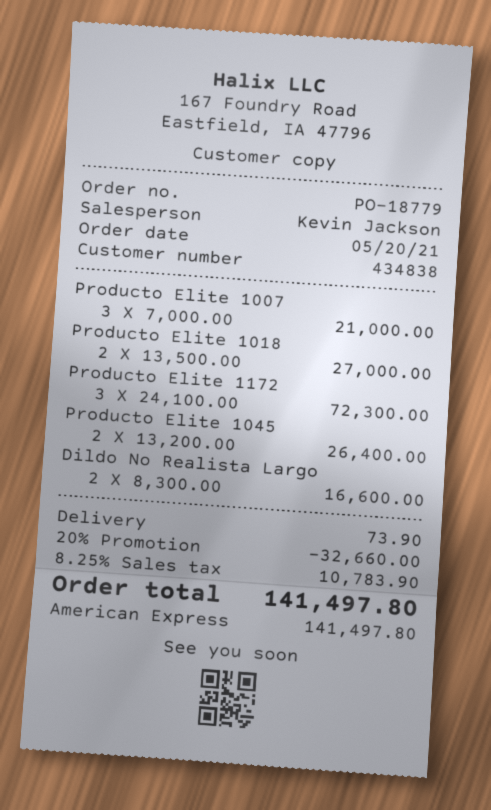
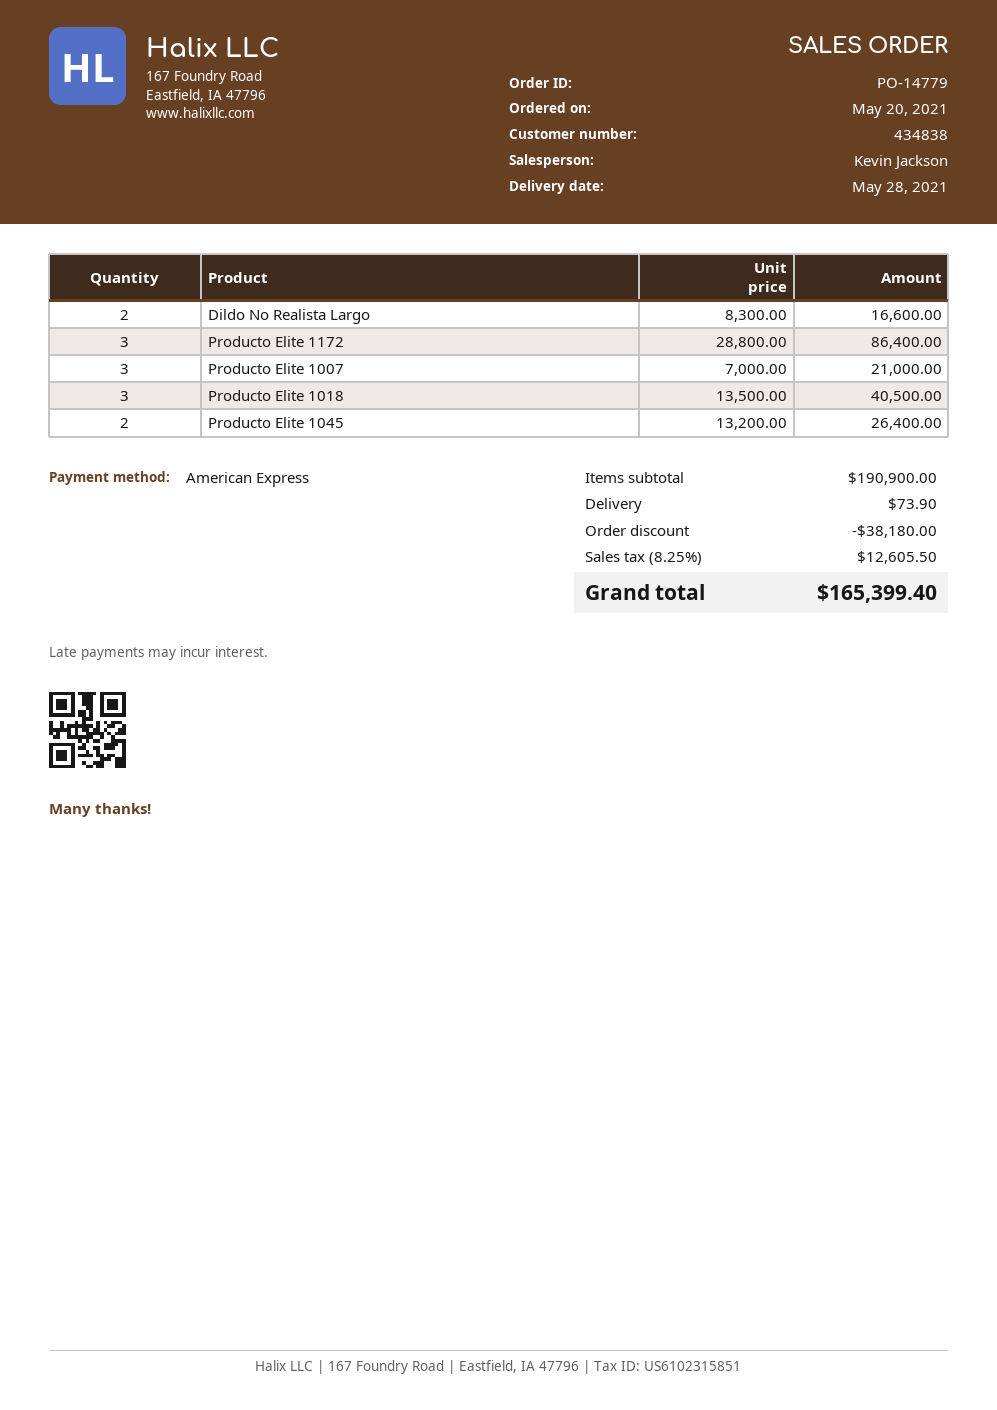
order number: PO-18779 -> PO-14779
Producto Elite 1018: 2 x 13500.00 = 27000.00 -> 3 x 13500.00 = 40500.00
Producto Elite 1172: 3 x 24100.00 = 72300.00 -> 3 x 28800.00 = 86400.00
discount: 32660.00 -> 38180.00
tax: 8.25% = 10783.90 -> 8.25% = 12605.50
total: 141497.80 -> 165399.40

